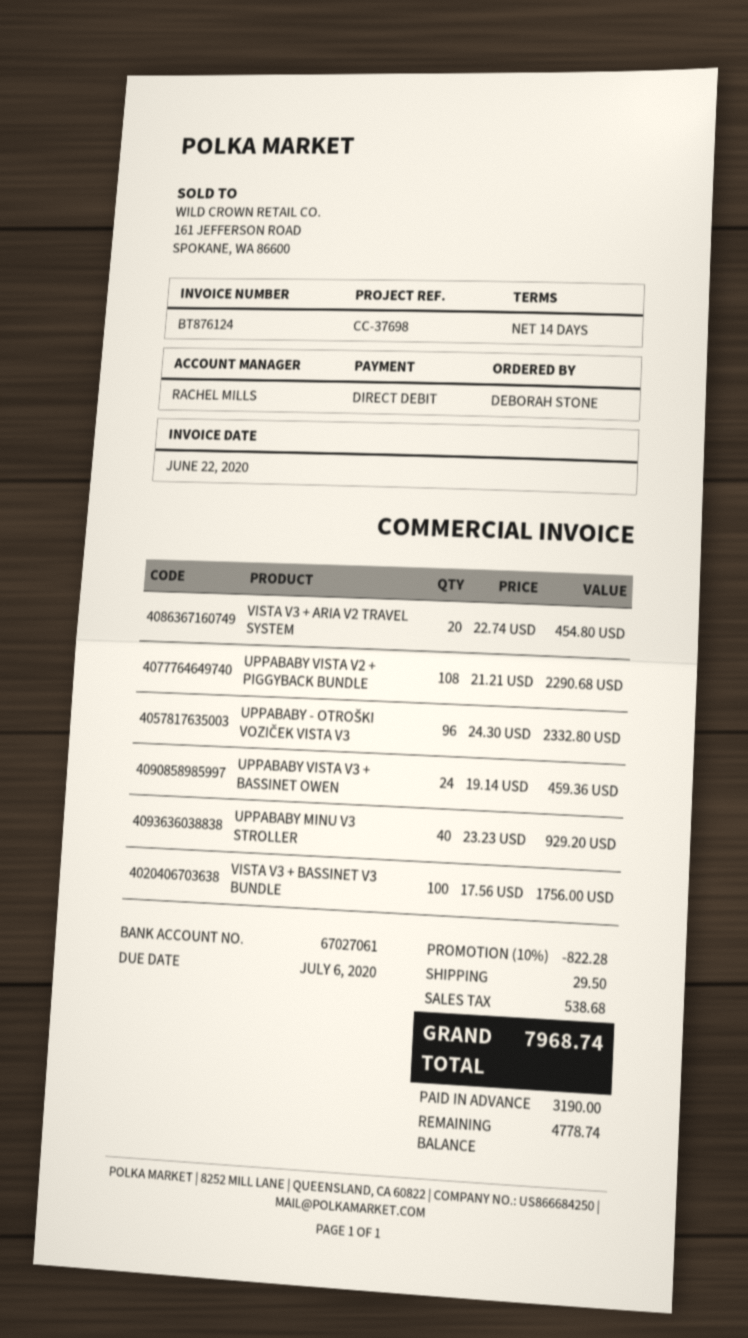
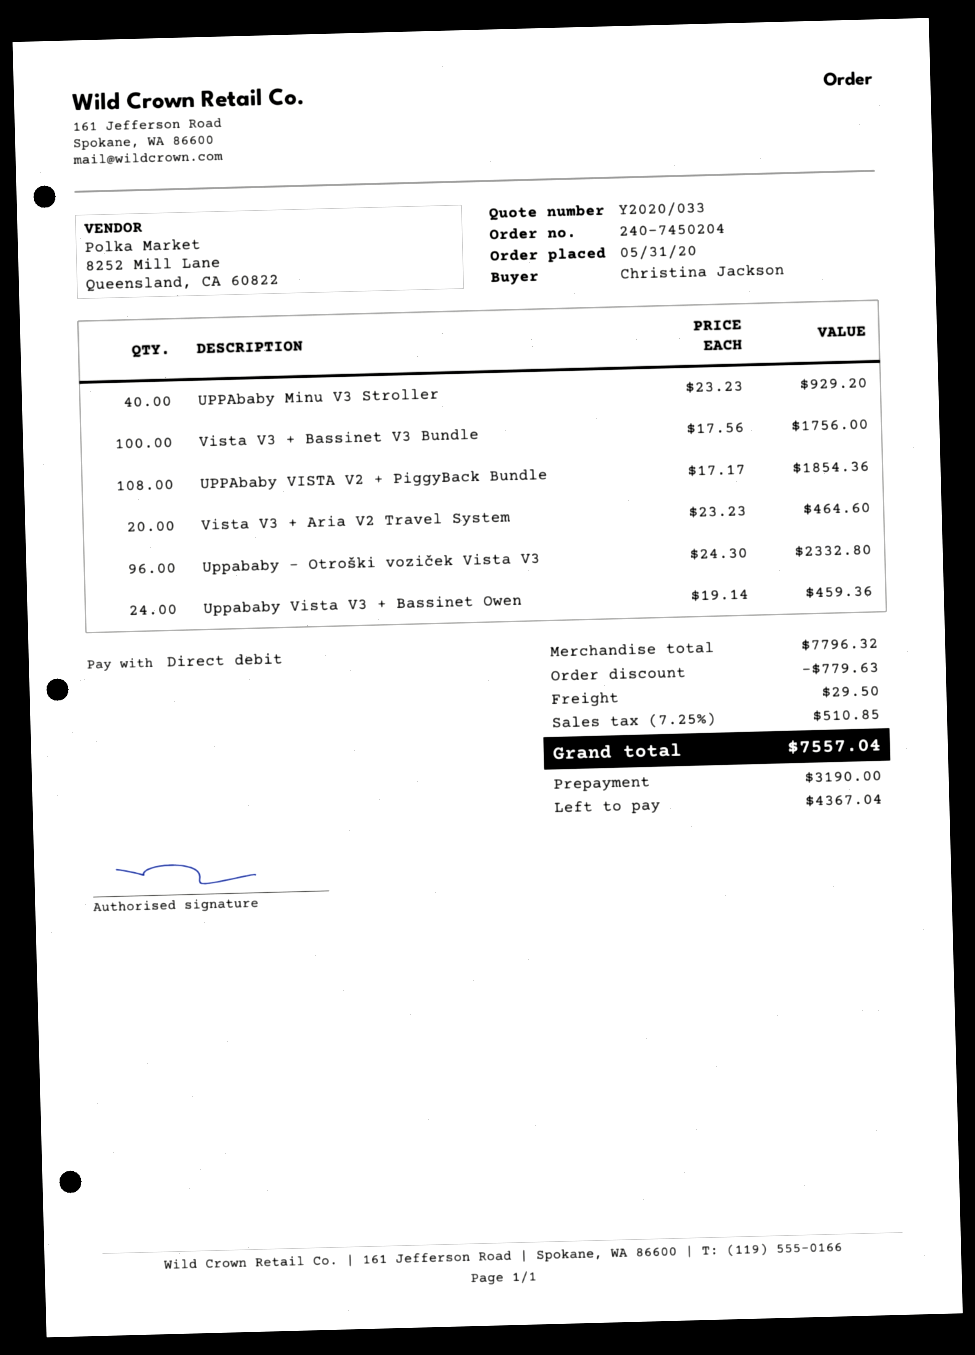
ordered by: DEBORAH STONE -> Christina Jackson
VISTA V3 + ARIA V2 TRAVEL SYSTEM: 20 x 22.74 = 454.80 -> 20 x 23.23 = 464.60
UPPABABY VISTA V2 + PIGGYBACK BUNDLE: 108 x 21.21 = 2290.68 -> 108 x 17.17 = 1854.36
discount: 822.28 -> 779.63
tax: 538.68 -> 510.85
total: 7968.74 -> 7557.04
balance: 4778.74 -> 4367.04

